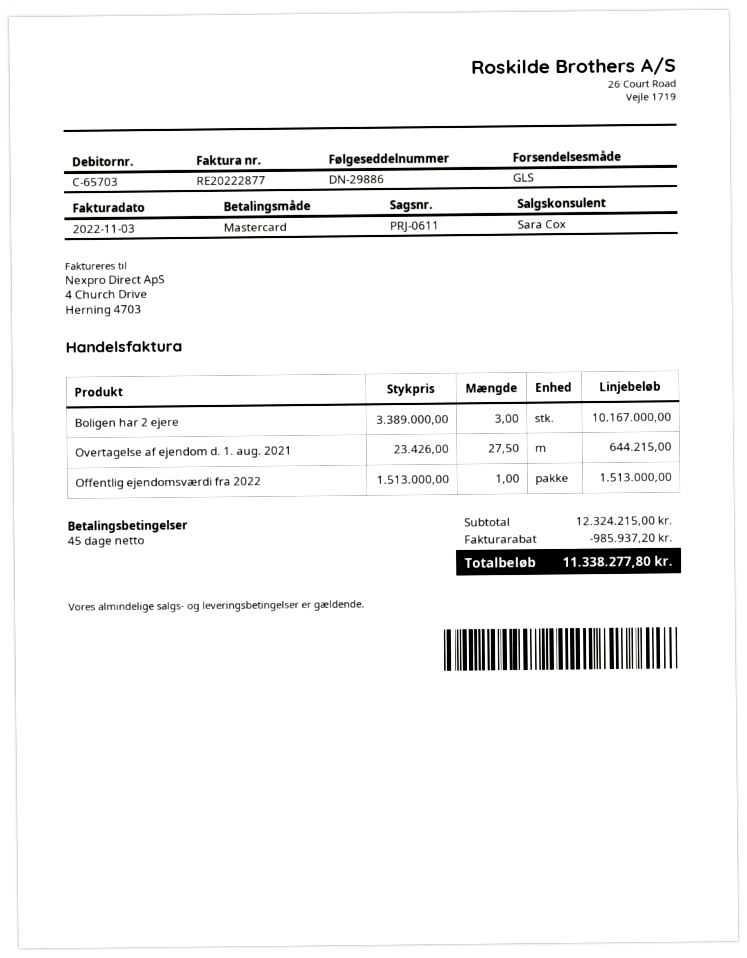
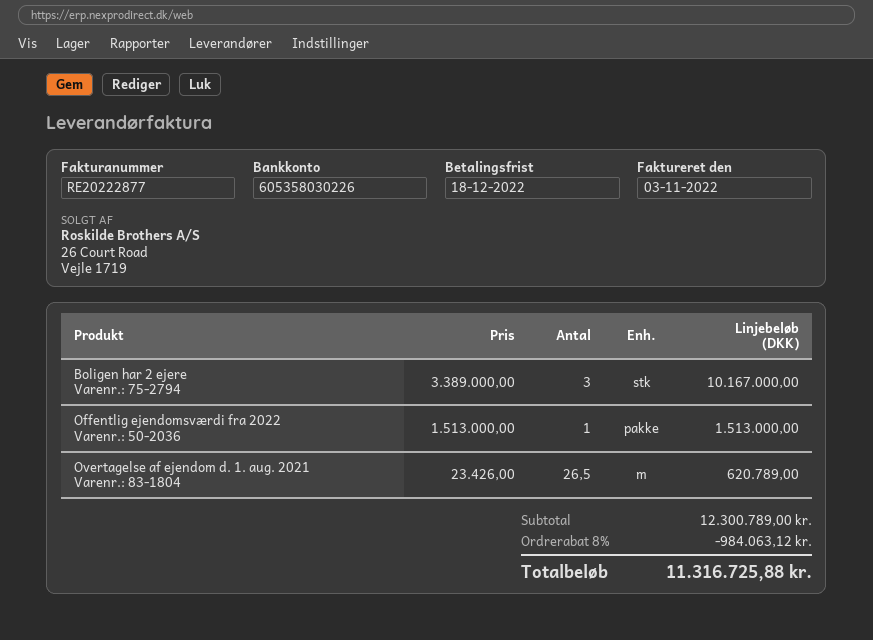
Overtagelse af ejendom d. 1. aug. 2021: 27.5 x 23426.00 = 644215.00 -> 26.5 x 23426.00 = 620789.00
subtotal: 12324215.00 -> 12300789.00
discount: 985937.20 -> 984063.12
total: 11338277.80 -> 11316725.88

